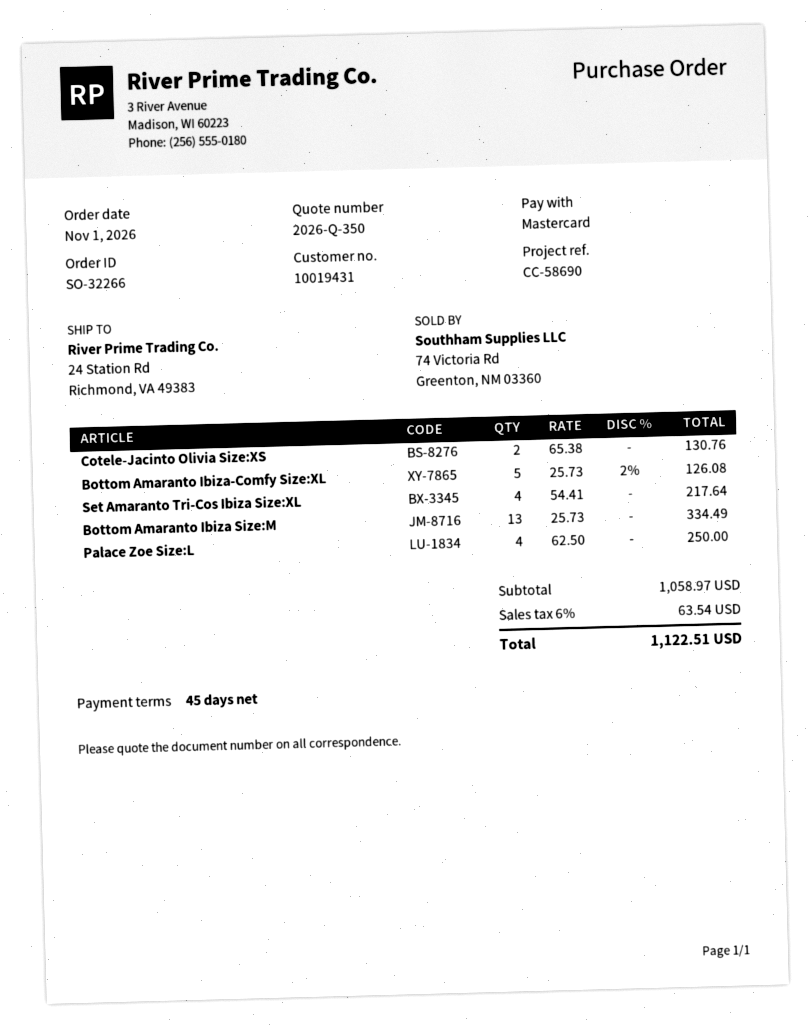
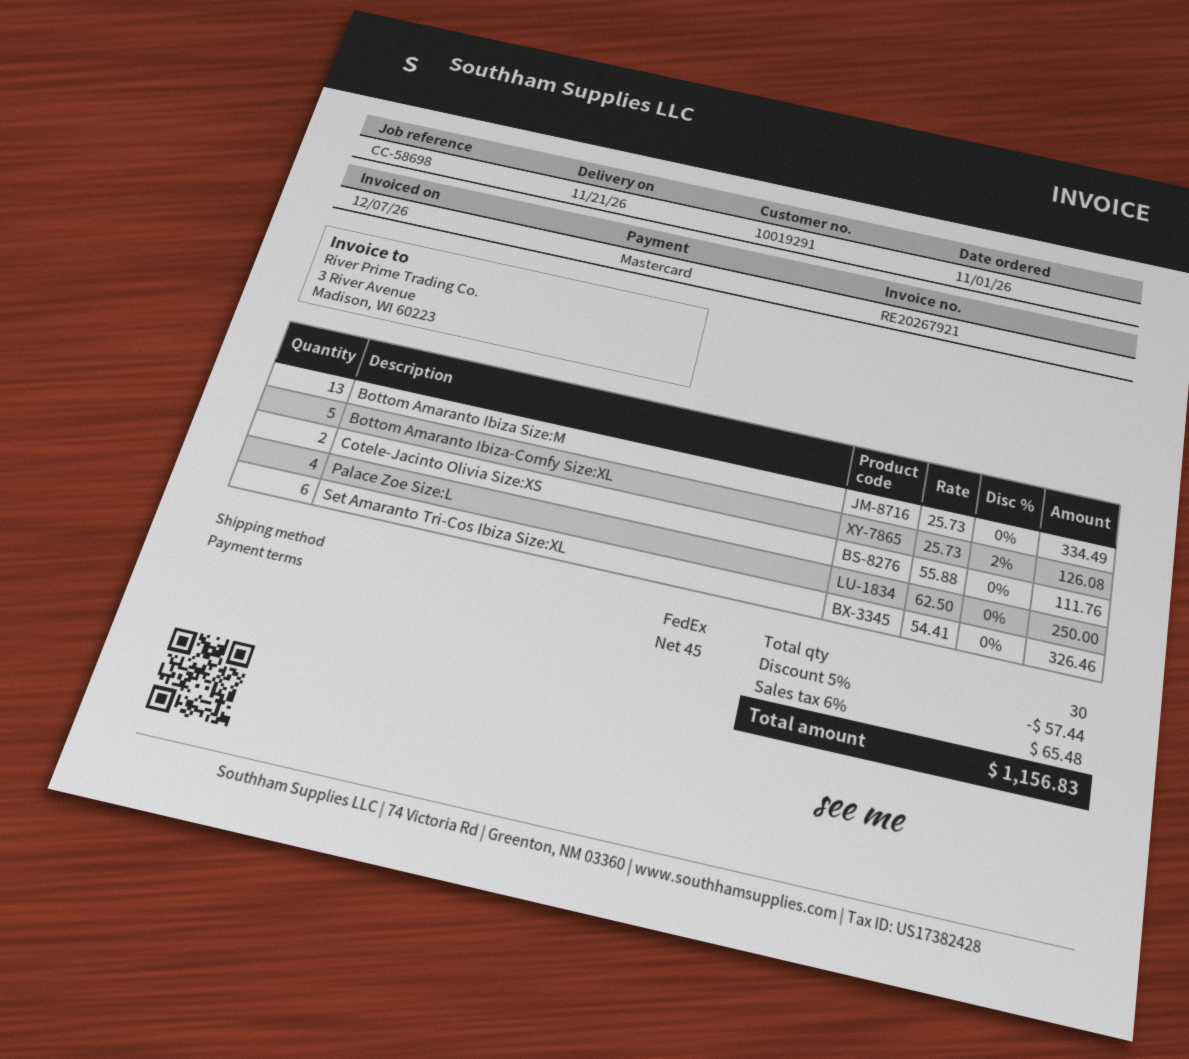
customer number: 10019431 -> 10019291
reference: CC-58690 -> CC-58698
Cotele-Jacinto Olivia Size:XS: 2 x 65.38 = 130.76 -> 2 x 55.88 = 111.76
Set Amaranto Tri-Cos Ibiza Size:XL: 4 x 54.41 = 217.64 -> 6 x 54.41 = 326.46
discount: none -> 5% = 57.44
tax: 6% = 63.54 -> 6% = 65.48
total: 1122.51 -> 1156.83

